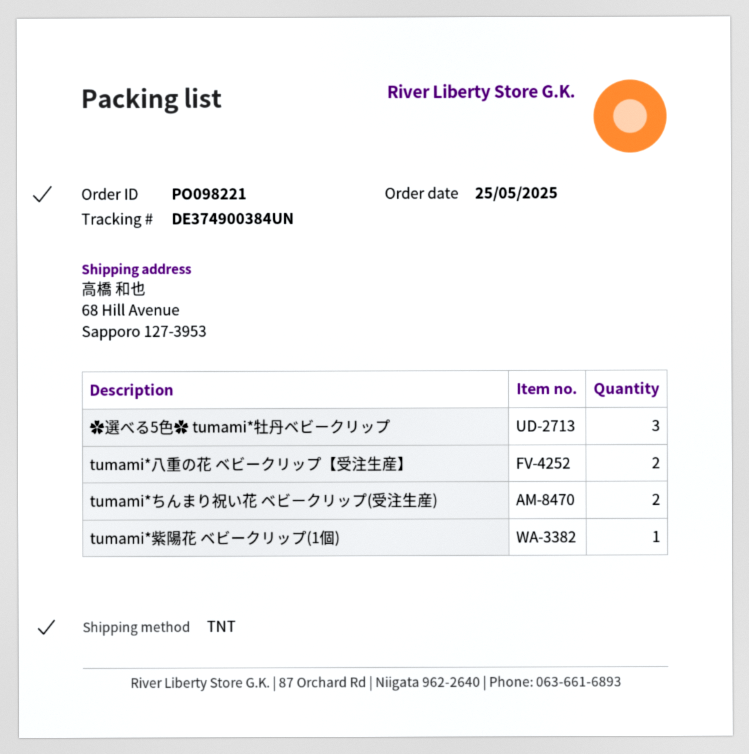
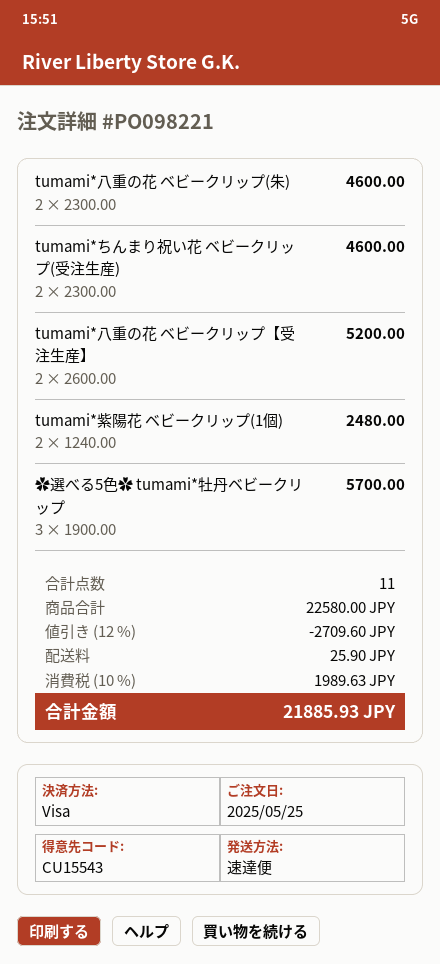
shipping method: TNT -> express
tumami*紫陽花 ベビークリップ(1個): 1 -> 2
tumami*八重の花 ベビークリップ(朱): none -> 2

